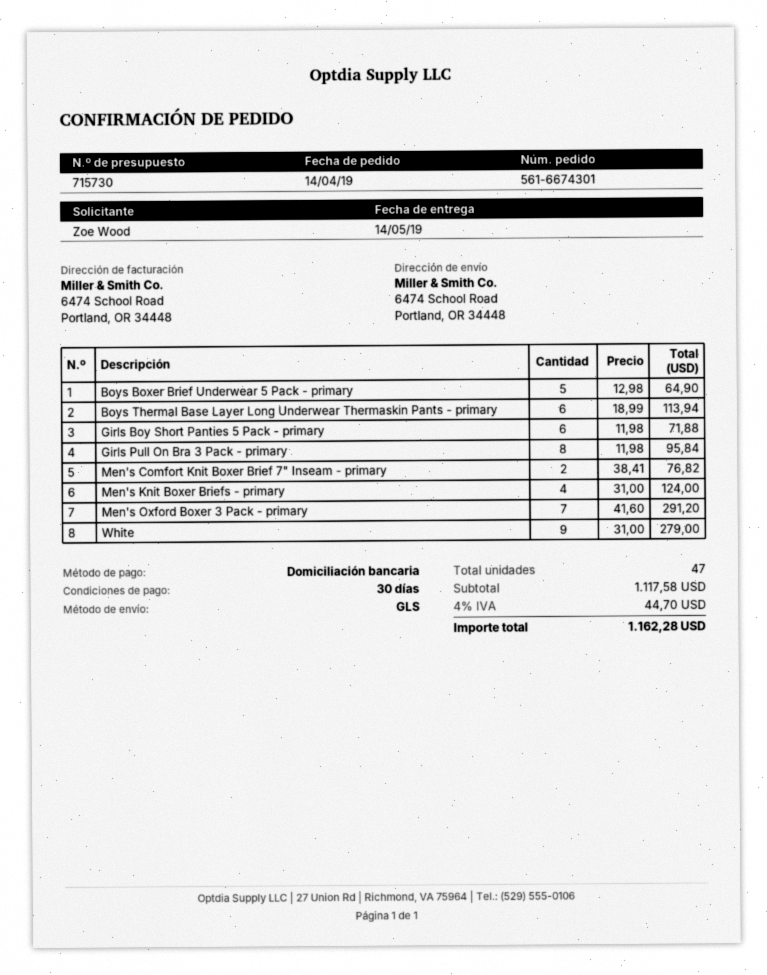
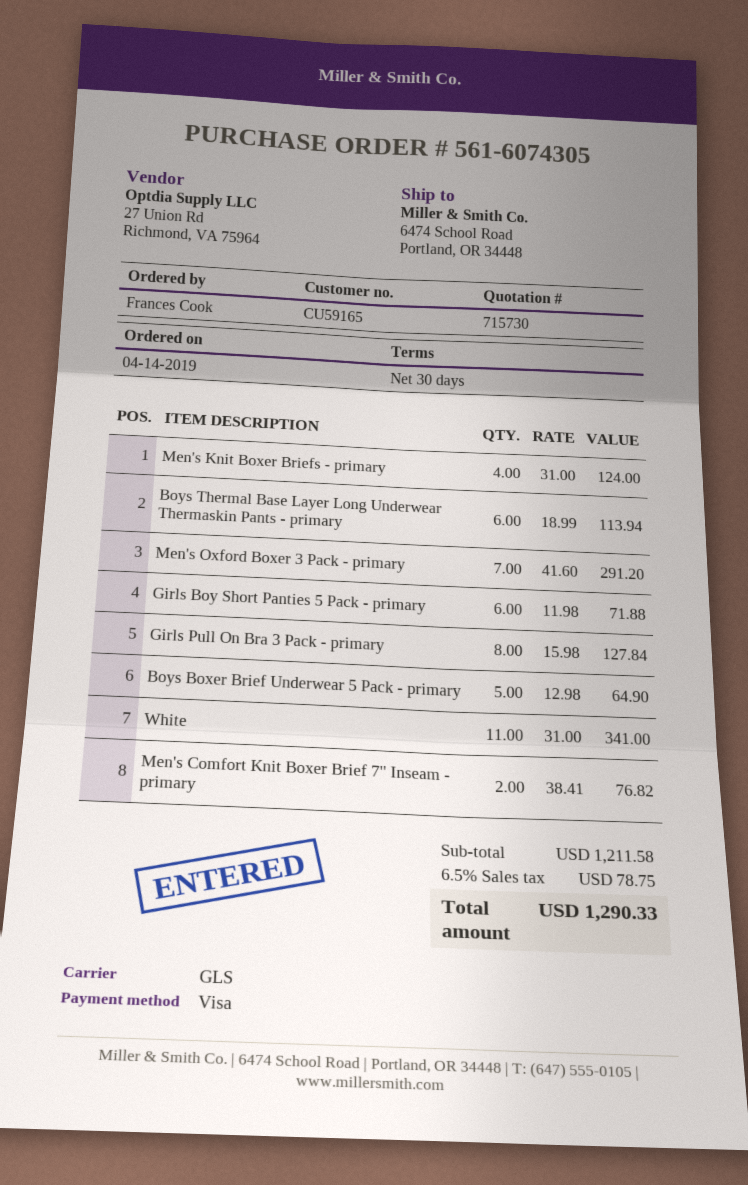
order number: 561-6674301 -> 561-6074305
ordered by: Zoe Wood -> Frances Cook
payment method: direct debit -> Visa
Girls Pull On Bra 3 Pack - primary: 8 x 11.98 = 95.84 -> 8 x 15.98 = 127.84
White: 9 x 31.00 = 279.00 -> 11 x 31.00 = 341.00
subtotal: 1117.58 -> 1211.58
tax: 4% = 44.70 -> 6.5% = 78.75
total: 1162.28 -> 1290.33

